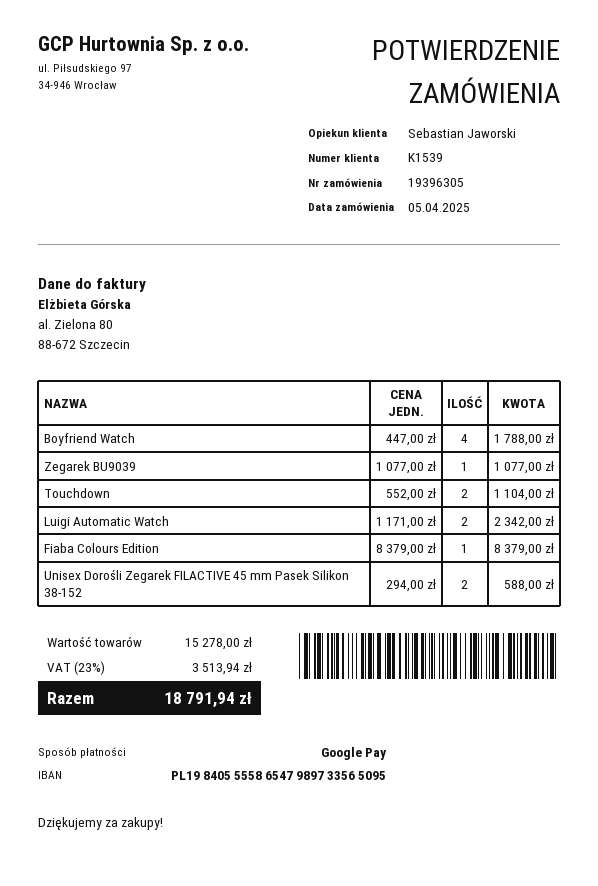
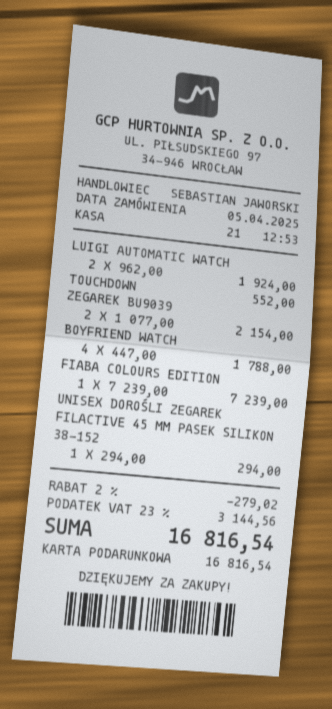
payment method: Google Pay -> gift card
Zegarek BU9039: 1 x 1077.00 = 1077.00 -> 2 x 1077.00 = 2154.00
Touchdown: 2 x 552.00 = 1104.00 -> 1 x 552.00 = 552.00
Luigi Automatic Watch: 2 x 1171.00 = 2342.00 -> 2 x 962.00 = 1924.00
Fiaba Colours Edition: 1 x 8379.00 = 8379.00 -> 1 x 7239.00 = 7239.00
Unisex Dorośli Zegarek FILACTIVE 45 mm Pasek Silikon 38-152: 2 x 294.00 = 588.00 -> 1 x 294.00 = 294.00
discount: none -> 2% = 279.02
tax: 23% = 3513.94 -> 23% = 3144.56
total: 18791.94 -> 16816.54

